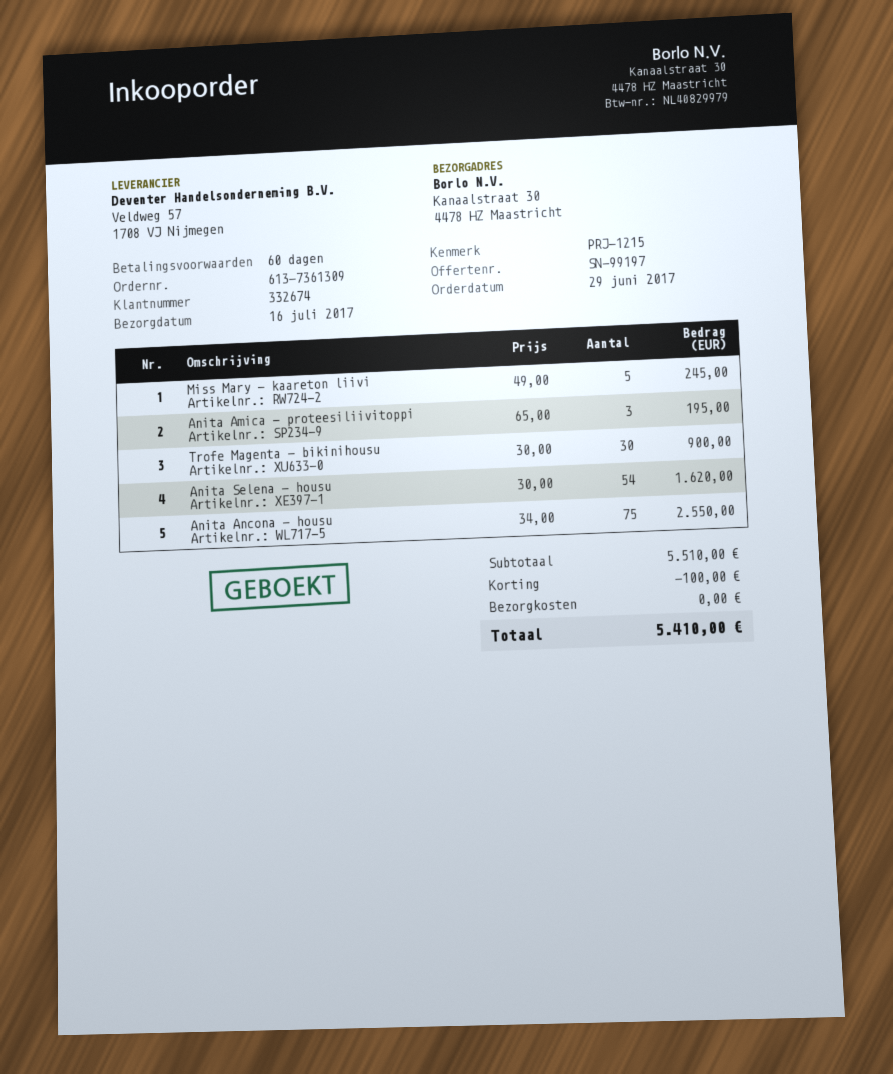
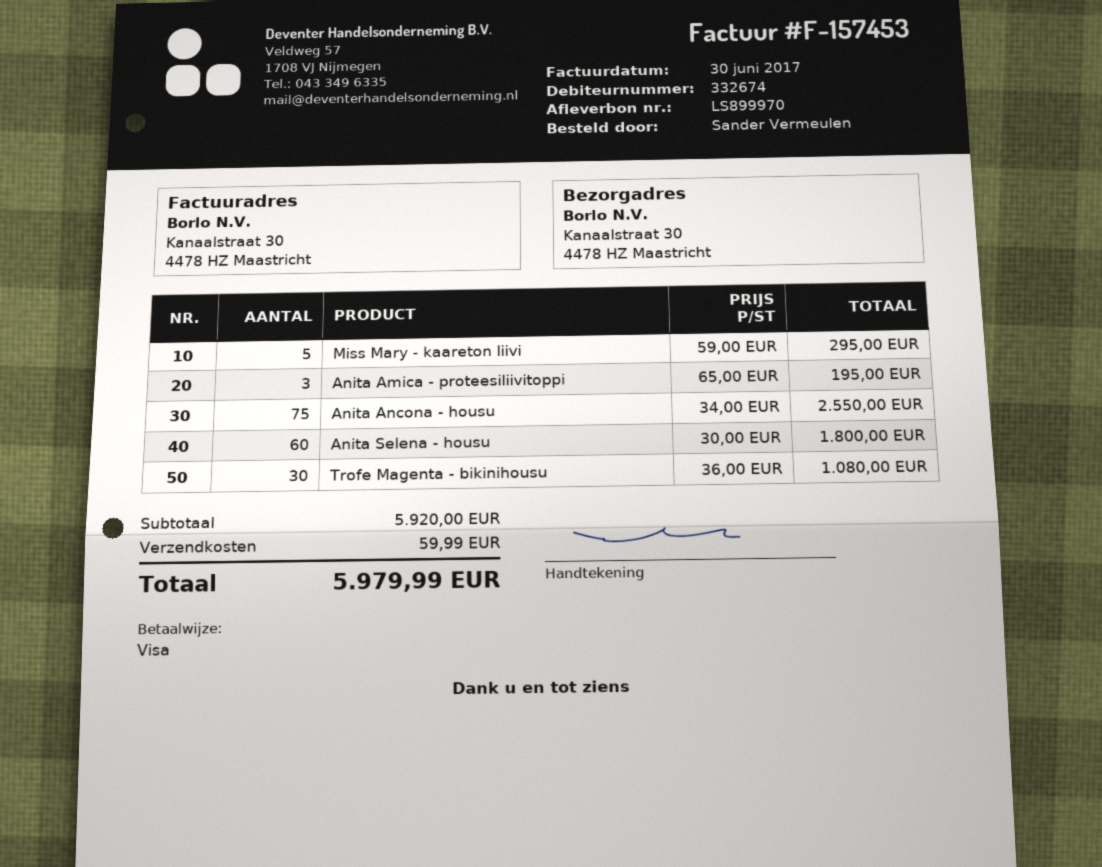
Miss Mary - kaareton liivi: 5 x 49.00 = 245.00 -> 5 x 59.00 = 295.00
Trofe Magenta - bikinihousu: 30 x 30.00 = 900.00 -> 30 x 36.00 = 1080.00
Anita Selena - housu: 54 x 30.00 = 1620.00 -> 60 x 30.00 = 1800.00
subtotal: 5510.00 -> 5920.00
discount: 100.00 -> none
shipping: 0.00 -> 59.99
total: 5410.00 -> 5979.99

